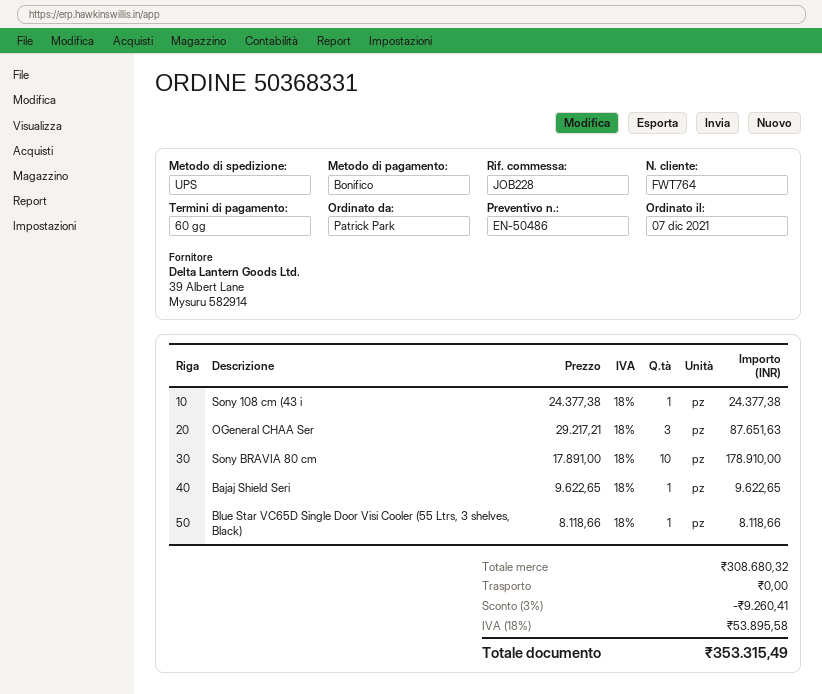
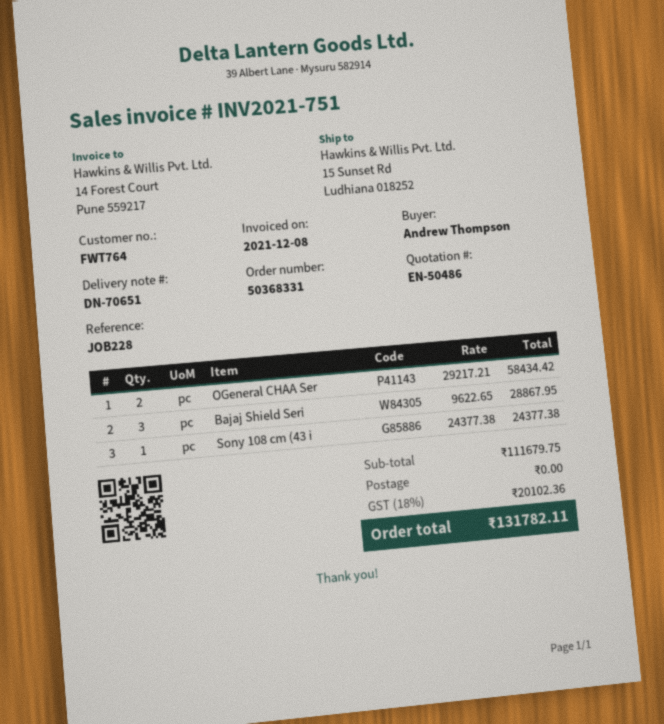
ordered by: Patrick Park -> Andrew Thompson
OGeneral CHAA Ser: 3 x 29217.21 = 87651.63 -> 2 x 29217.21 = 58434.42
Sony BRAVIA 80 cm: 10 x 17891.00 = 178910.00 -> none
Bajaj Shield Seri: 1 x 9622.65 = 9622.65 -> 3 x 9622.65 = 28867.95
Blue Star VC65D Single Door Visi Cooler (55 Ltrs, 3 shelves, Black): 1 x 8118.66 = 8118.66 -> none
subtotal: 308680.32 -> 111679.75
discount: 3% = 9260.41 -> none
tax: 18% = 53895.58 -> 18% = 20102.36
total: 353315.49 -> 131782.11

